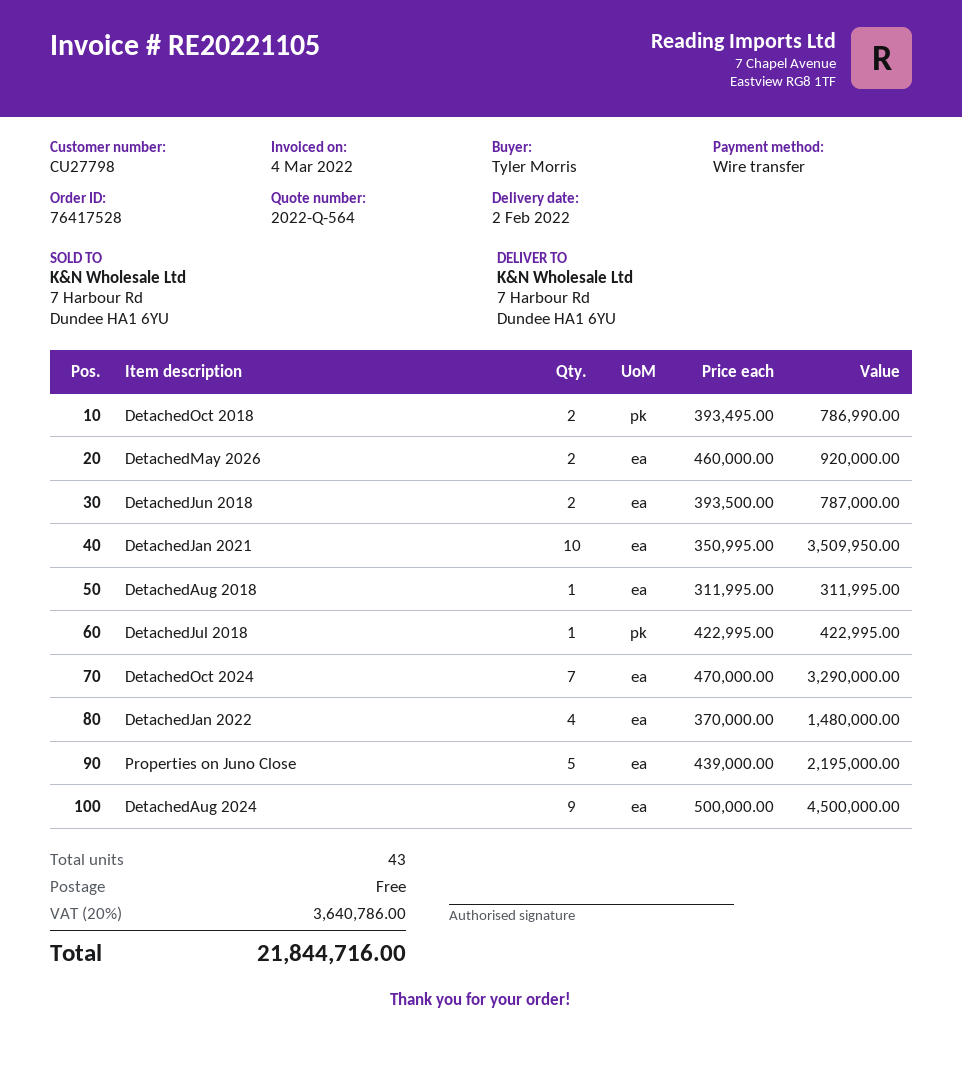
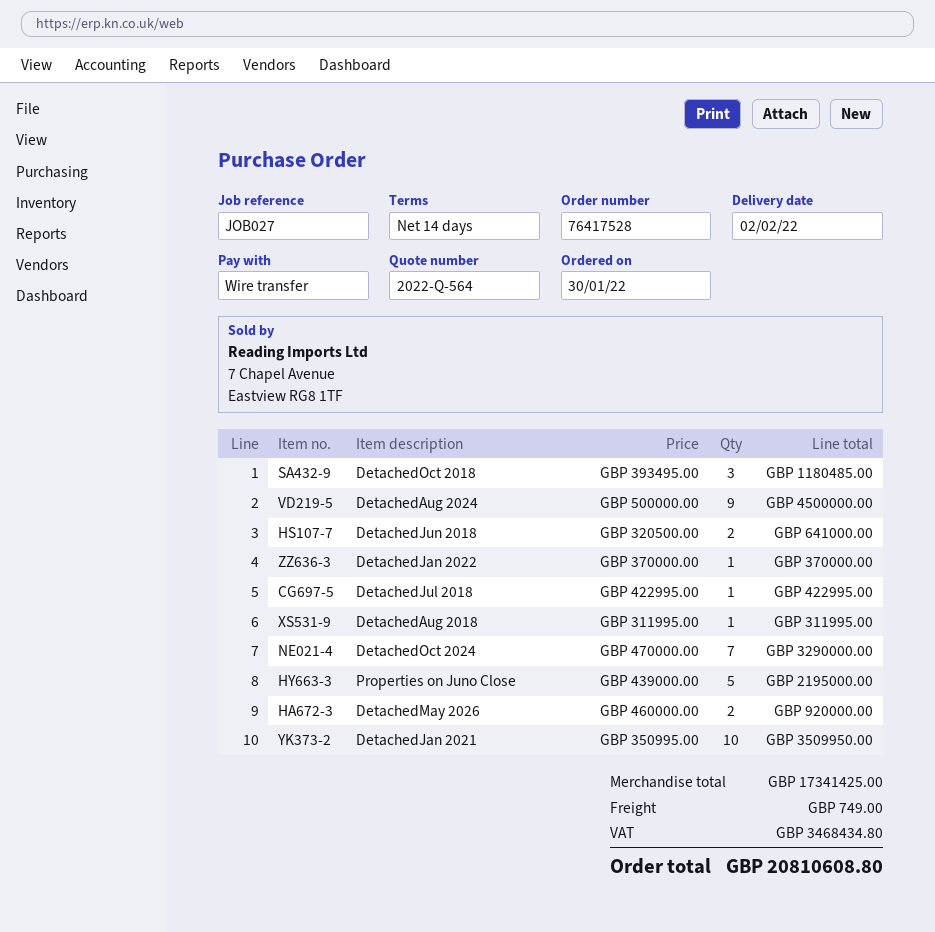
DetachedOct 2018: 2 x 393495.00 = 786990.00 -> 3 x 393495.00 = 1180485.00
DetachedJun 2018: 2 x 393500.00 = 787000.00 -> 2 x 320500.00 = 641000.00
DetachedJan 2022: 4 x 370000.00 = 1480000.00 -> 1 x 370000.00 = 370000.00
shipping: 0.00 -> 749.00
tax: 3640786.00 -> 3468434.80
total: 21844716.00 -> 20810608.80

